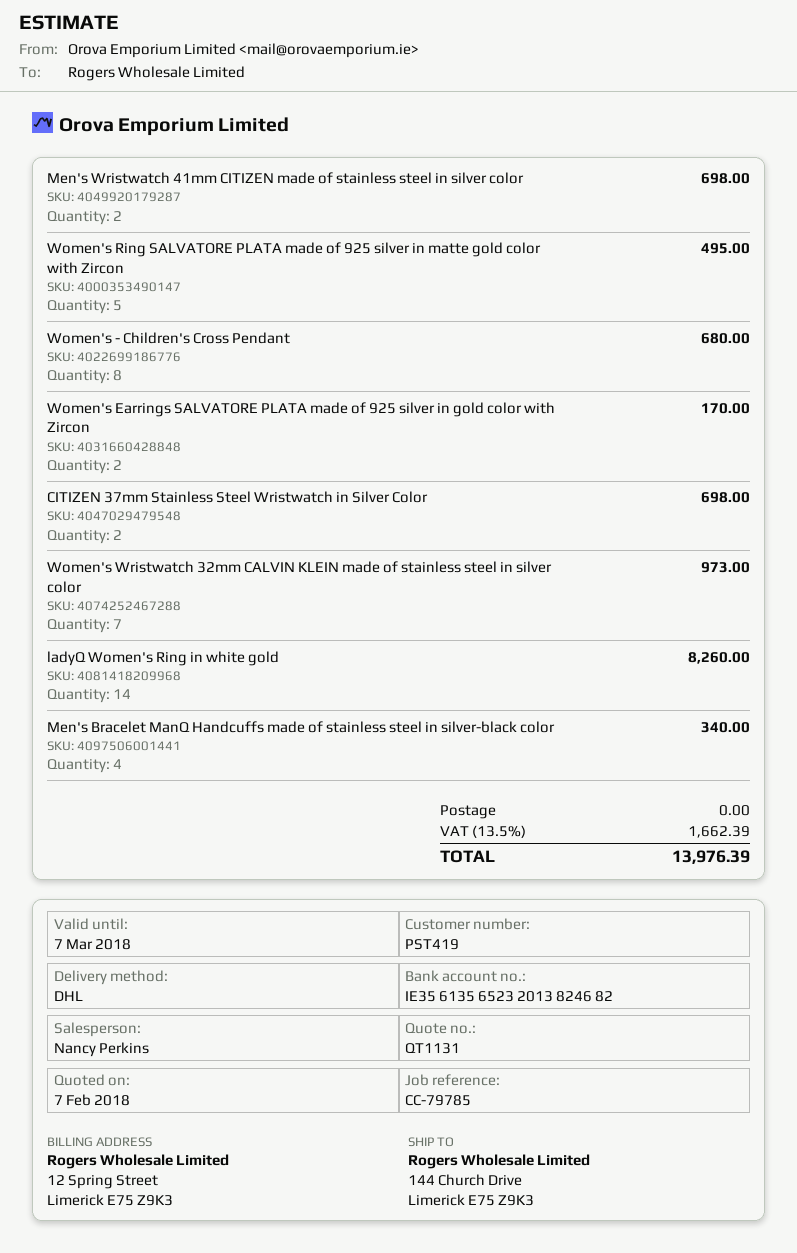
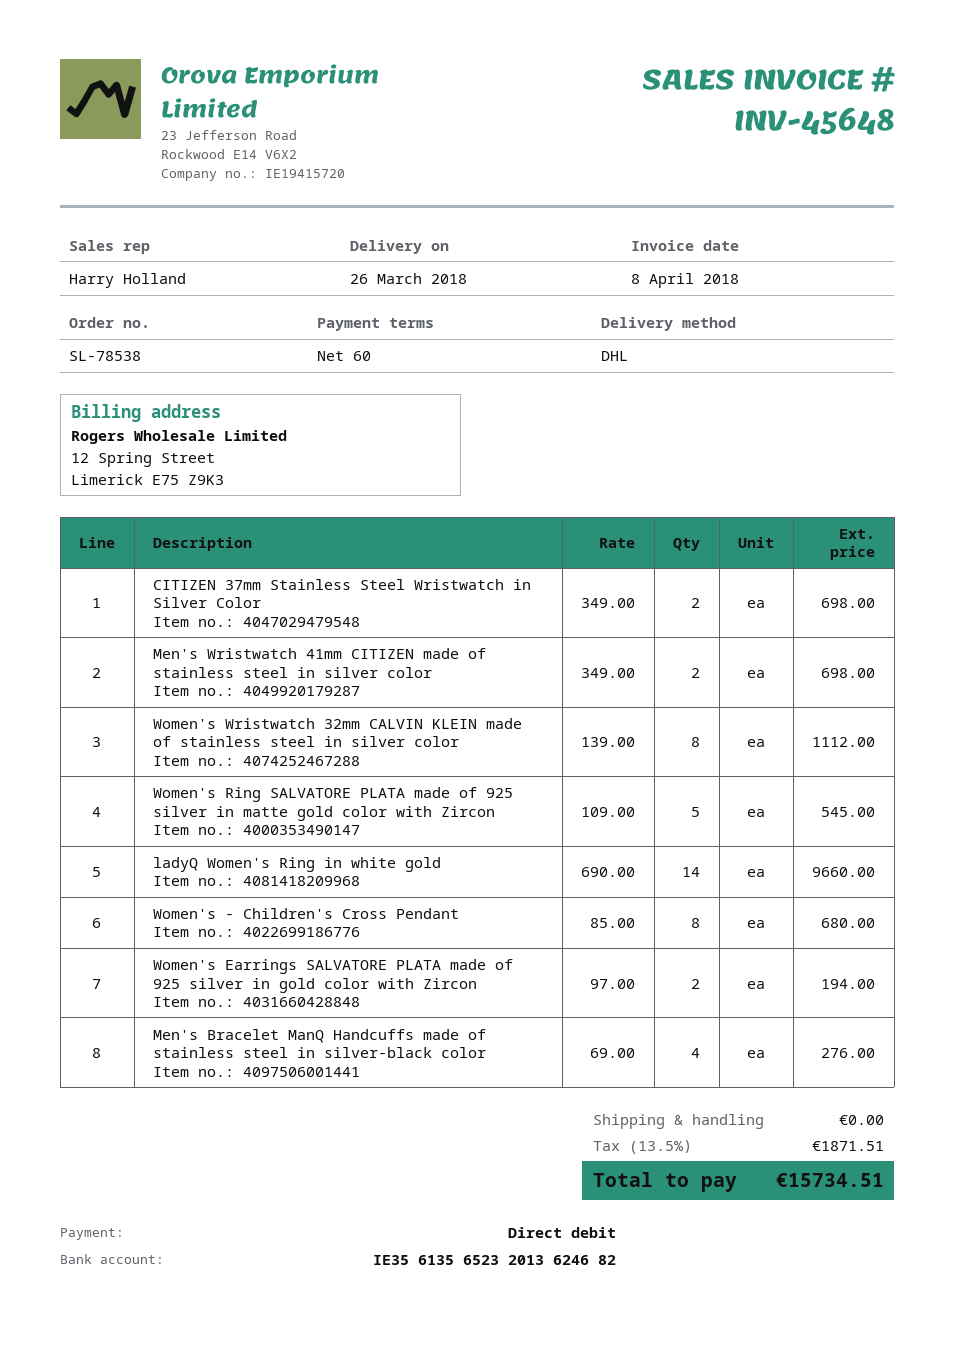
sales rep: Nancy Perkins -> Harry Holland
bank account: IE35613565232013824682 -> IE35613565232013624682
Women's Ring SALVATORE PLATA made of 925 silver in matte gold color with Zircon: 5 for 495.00 -> 5 for 545.00
Women's Earrings SALVATORE PLATA made of 925 silver in gold color with Zircon: 2 for 170.00 -> 2 for 194.00
Women's Wristwatch 32mm CALVIN KLEIN made of stainless steel in silver color: 7 for 973.00 -> 8 for 1112.00
ladyQ Women's Ring in white gold: 14 for 8260.00 -> 14 for 9660.00
Men's Bracelet ManQ Handcuffs made of stainless steel in silver-black color: 4 for 340.00 -> 4 for 276.00
tax: 13.5% = 1662.39 -> 13.5% = 1871.51
total: 13976.39 -> 15734.51

